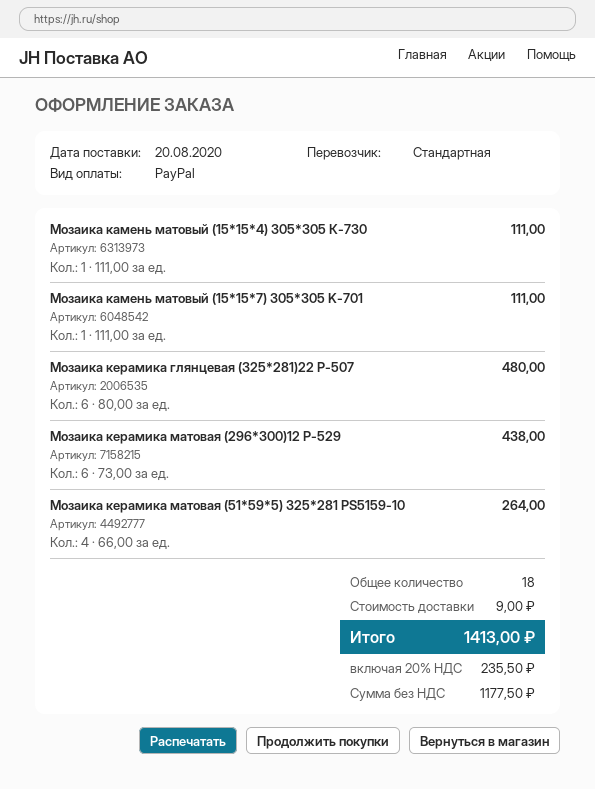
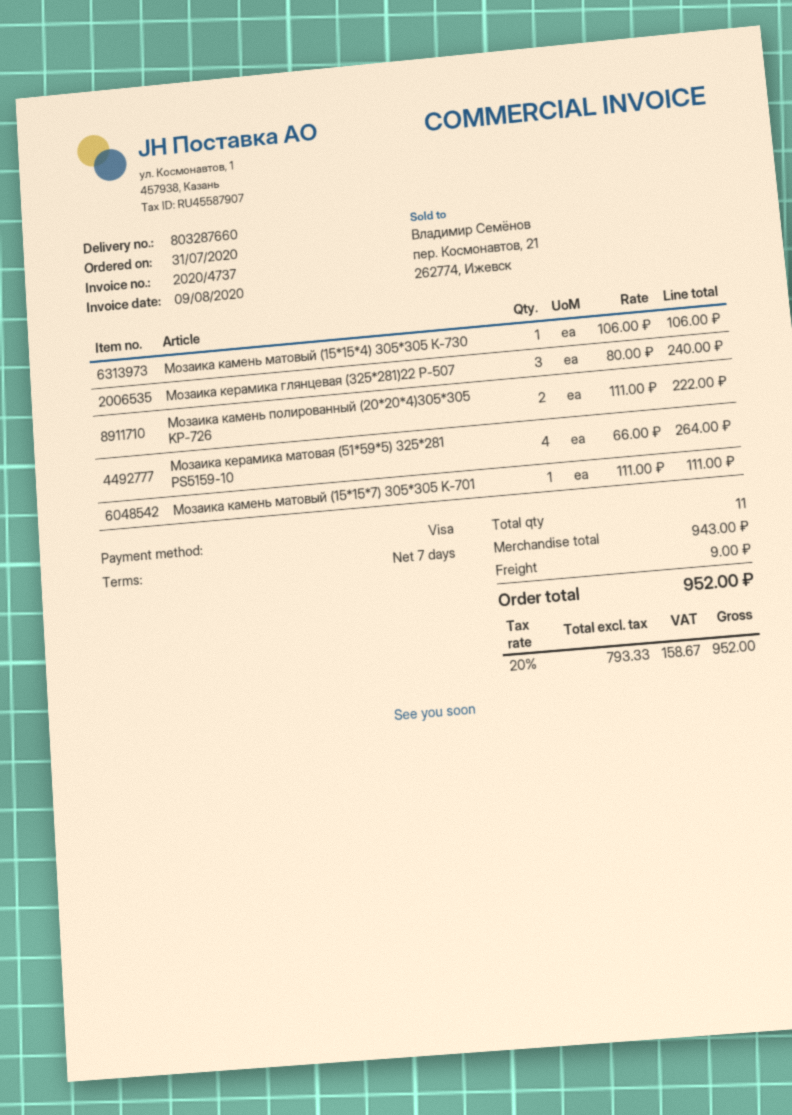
payment method: PayPal -> Visa
Мозаика камень матовый (15*15*4) 305*305 К-730: 1 x 111.00 = 111.00 -> 1 x 106.00 = 106.00
Мозаика керамика глянцевая (325*281)22 P-507: 6 x 80.00 = 480.00 -> 3 x 80.00 = 240.00
Мозаика керамика матовая (296*300)12 P-529: 6 x 73.00 = 438.00 -> none
Мозаика камень полированный (20*20*4)305*305 KP-726: none -> 2 x 111.00 = 222.00
total quantity: 18 -> 11
net: 1177.50 -> 793.33
tax: 20% = 235.50 -> 20% = 158.67
total: 1413.00 -> 952.00

